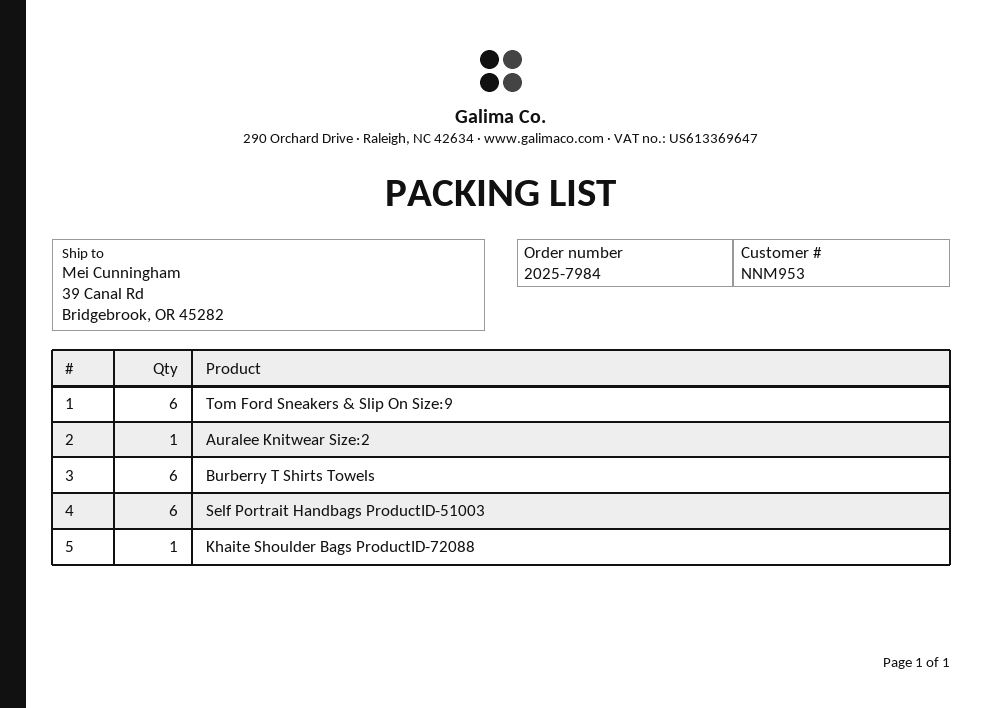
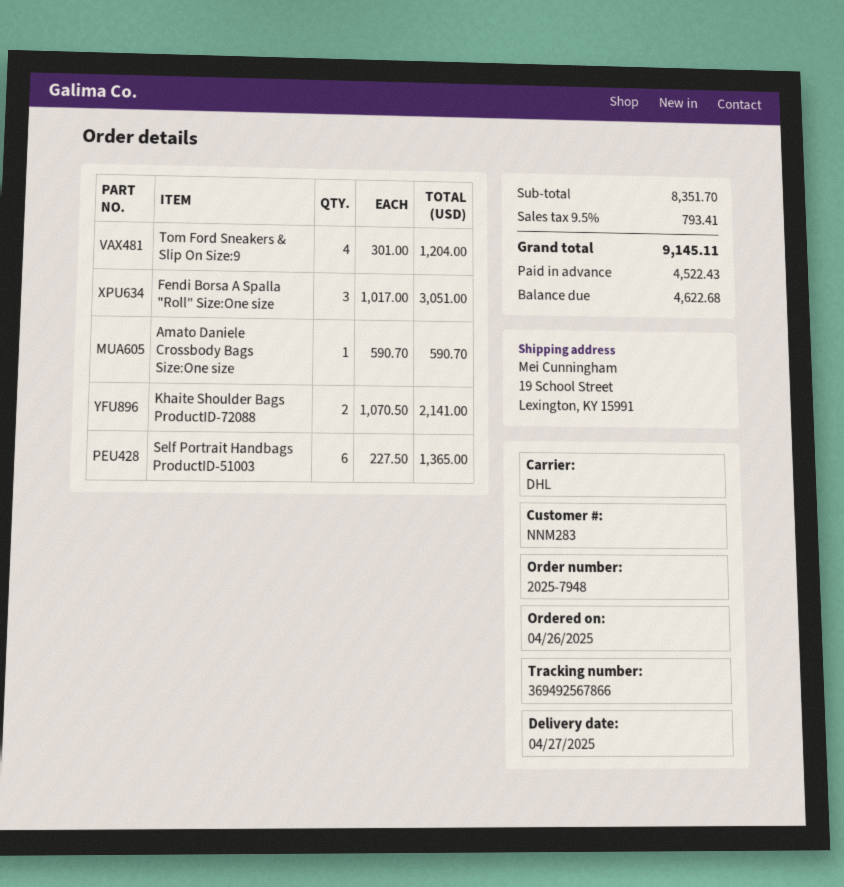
order number: 2025-7984 -> 2025-7948
customer number: NNM953 -> NNM283
ship to: 39 Canal Rd, Bridgebrook, OR 45282 -> 19 School Street, Lexington, KY 15991
Tom Ford Sneakers & Slip On Size:9: 6 -> 4
Auralee Knitwear Size:2: 1 -> none
Burberry T Shirts Towels: 6 -> none
Khaite Shoulder Bags ProductID-72088: 1 -> 2
Fendi Borsa A Spalla "Roll" Size:One size: none -> 3
Amato Daniele Crossbody Bags Size:One size: none -> 1

